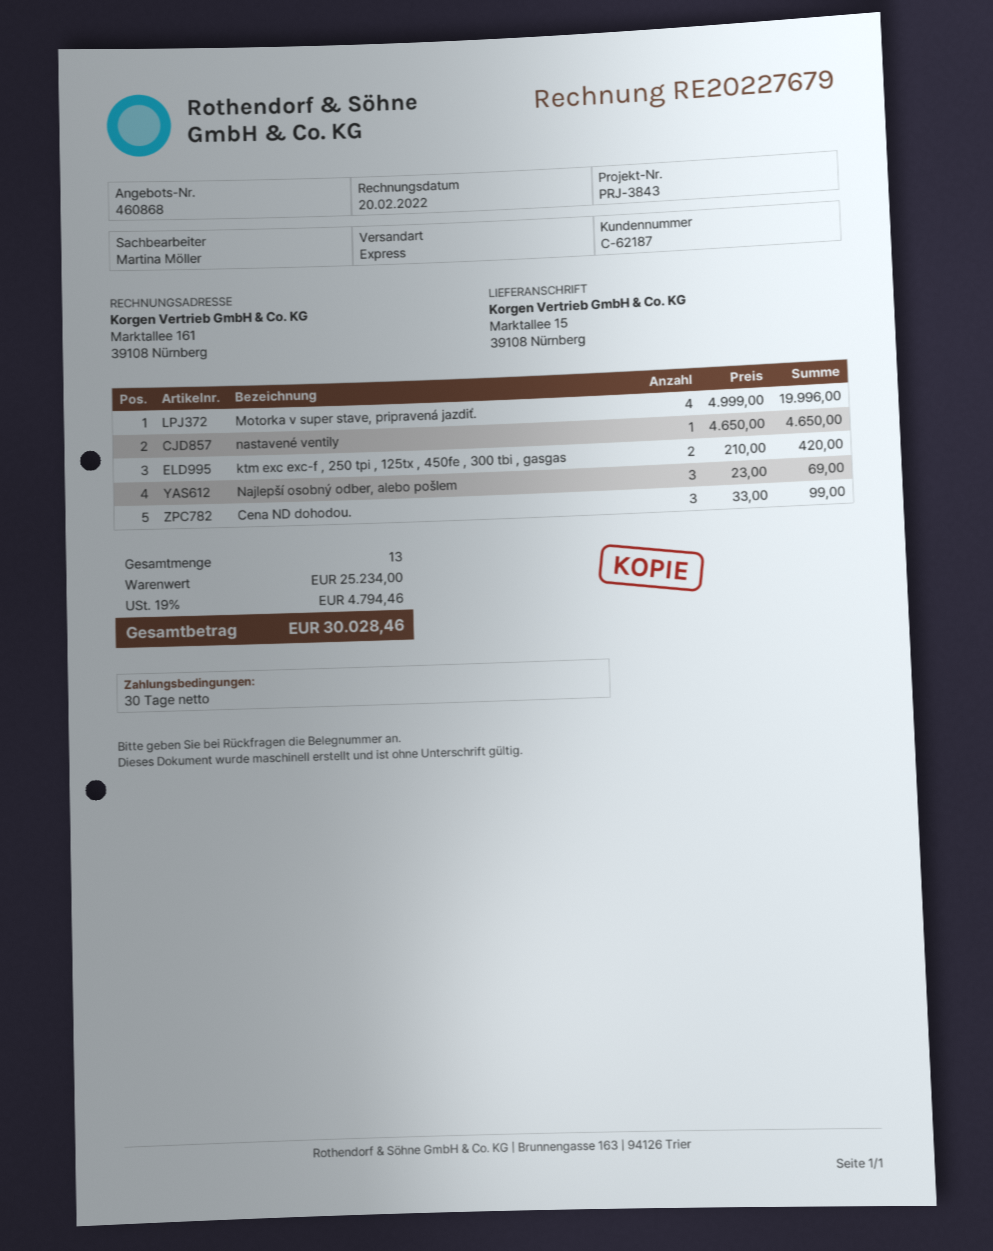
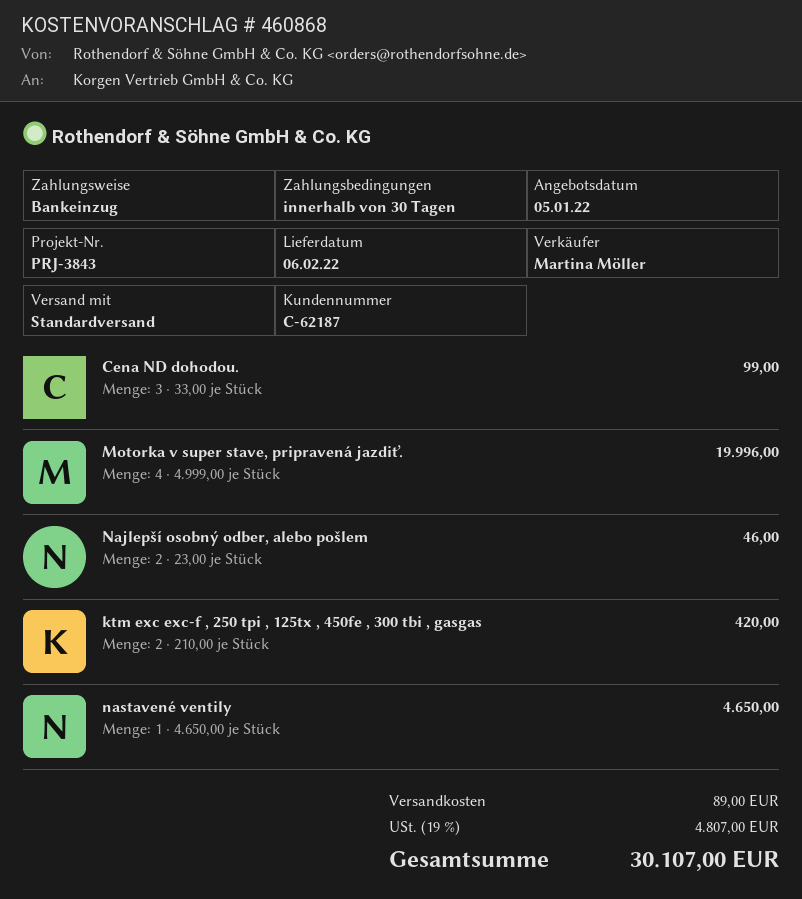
shipping method: express -> standard
Najlepší osobný odber, alebo pošlem: 3 x 23.00 = 69.00 -> 2 x 23.00 = 46.00
shipping: none -> 89.00
tax: 19% = 4794.46 -> 19% = 4807.00
total: 30028.46 -> 30107.00

